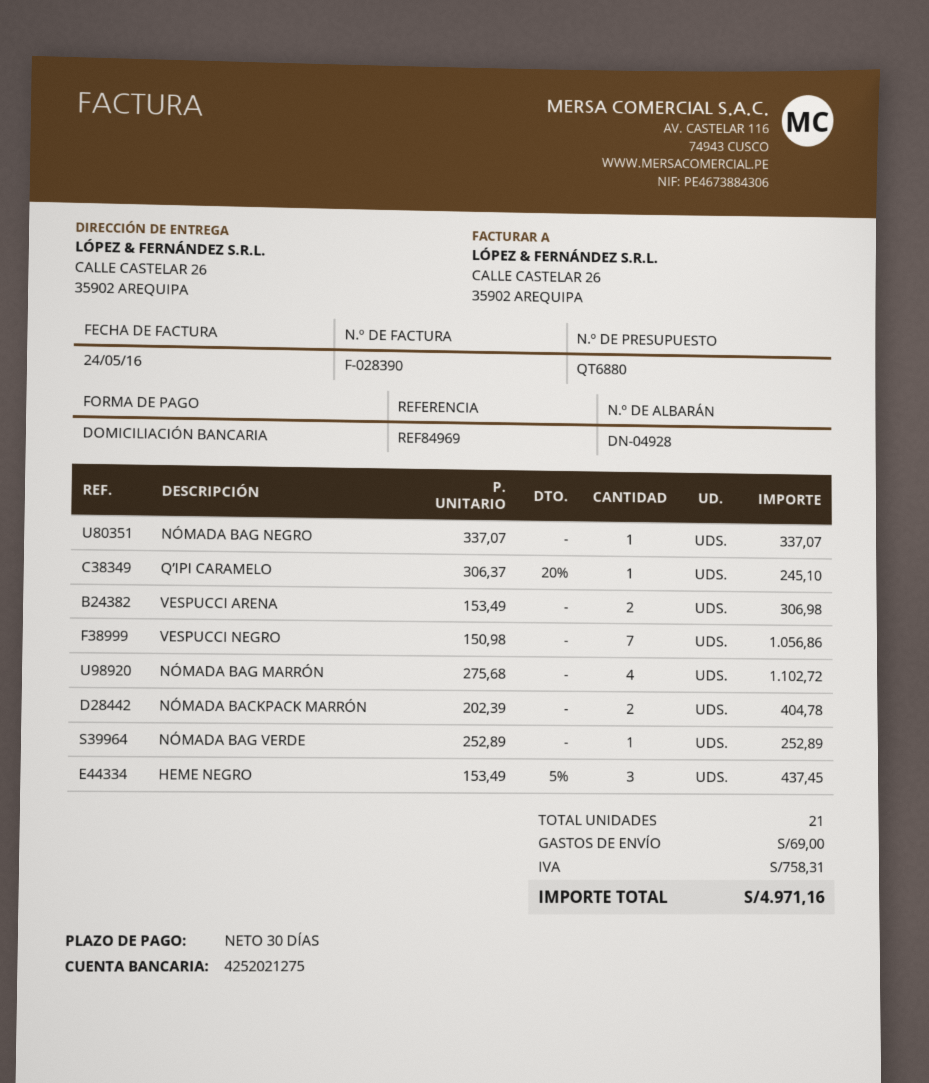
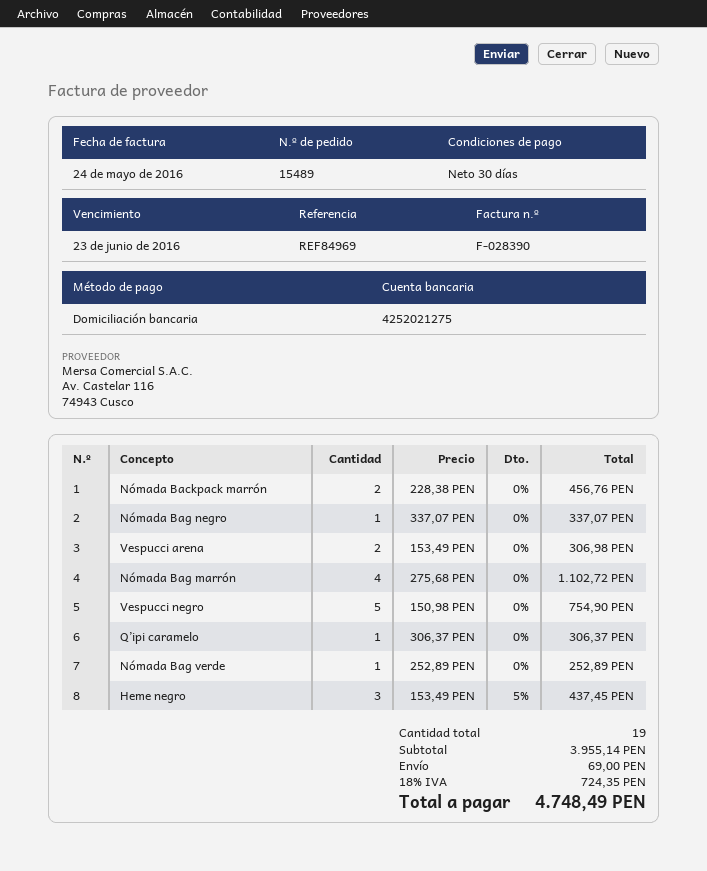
Q’IPI CARAMELO: 1 x 306.37 - 20% = 245.10 -> 1 x 306.37 = 306.37
VESPUCCI NEGRO: 7 x 150.98 = 1056.86 -> 5 x 150.98 = 754.90
NÓMADA BACKPACK MARRÓN: 2 x 202.39 = 404.78 -> 2 x 228.38 = 456.76
total quantity: 21 -> 19
tax: 758.31 -> 724.35
total: 4971.16 -> 4748.49

